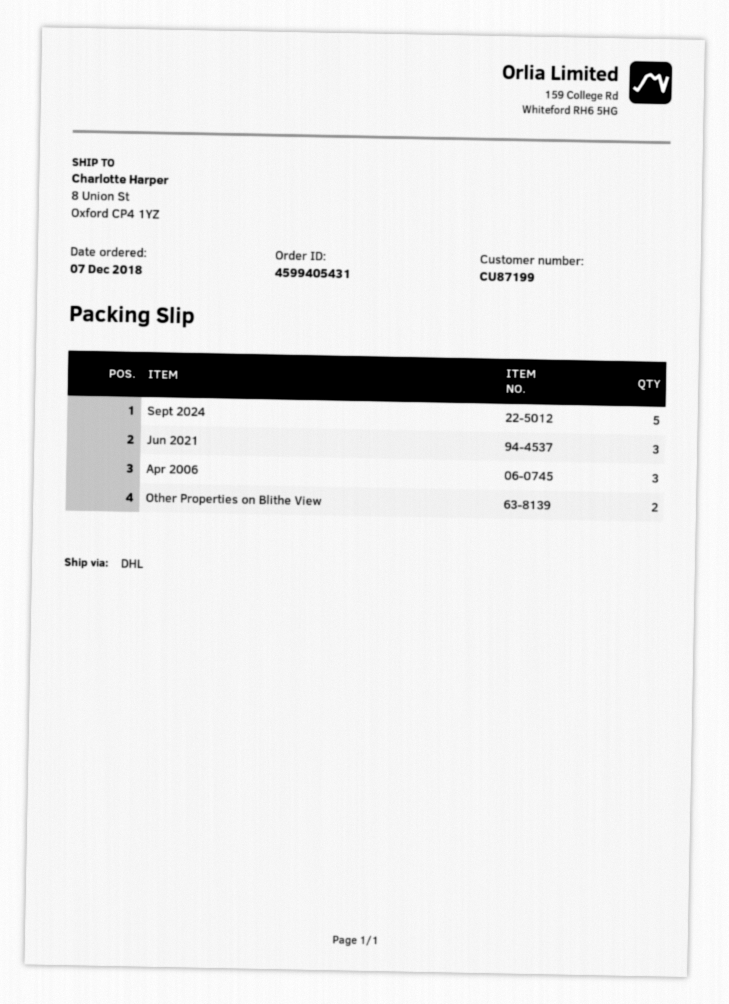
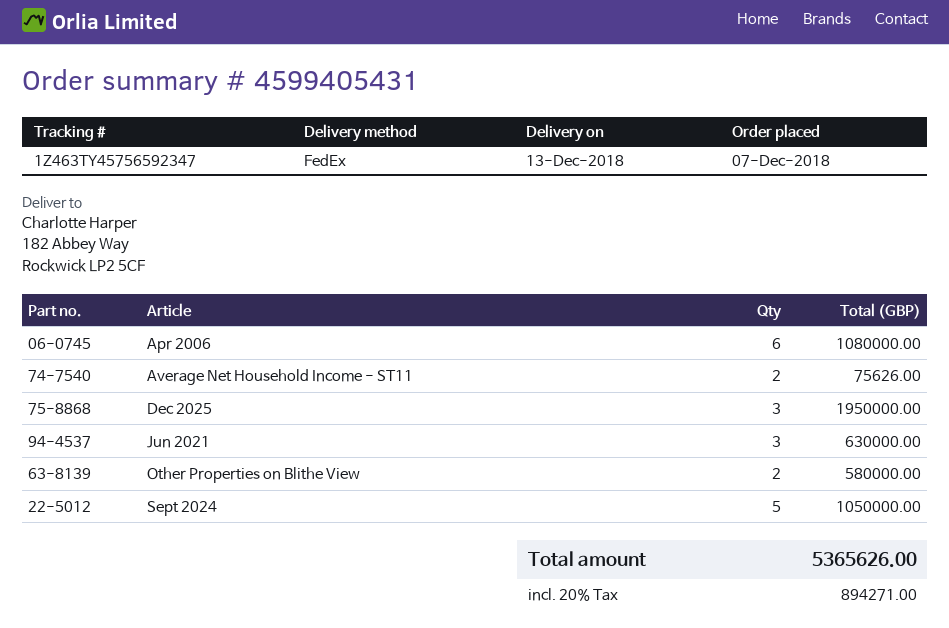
shipping method: DHL -> FedEx
ship to: 8 Union St, Oxford CP4 1YZ -> 182 Abbey Way, Rockwick LP2 5CF
Apr 2006: 3 -> 6
Average Net Household Income - ST11: none -> 2
Dec 2025: none -> 3

